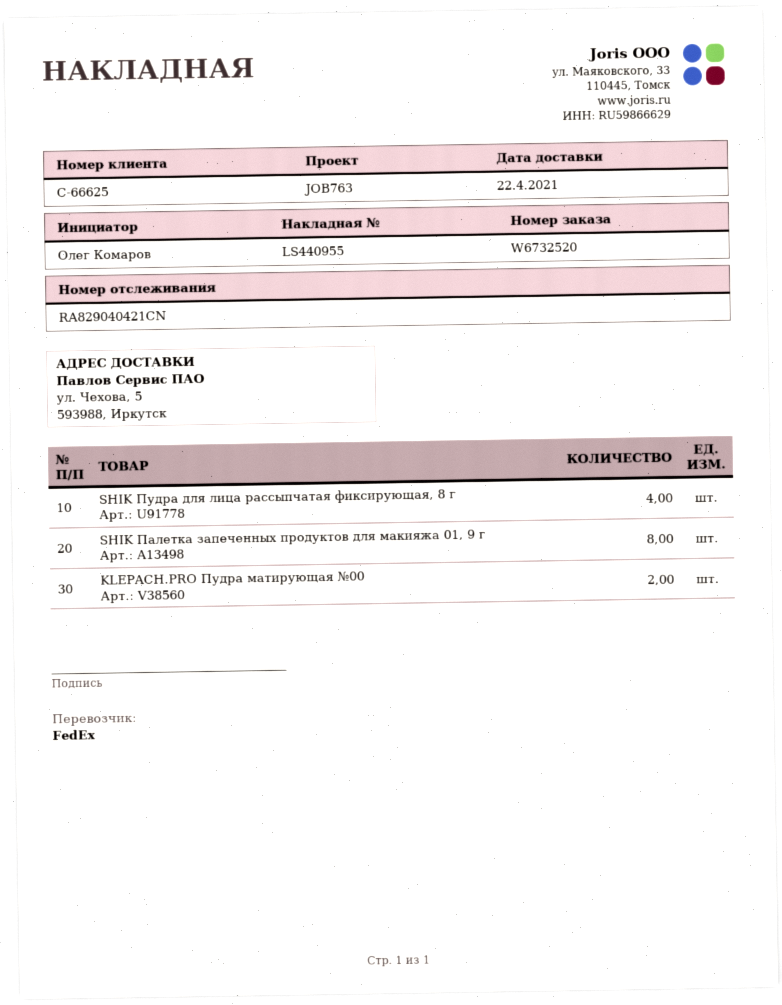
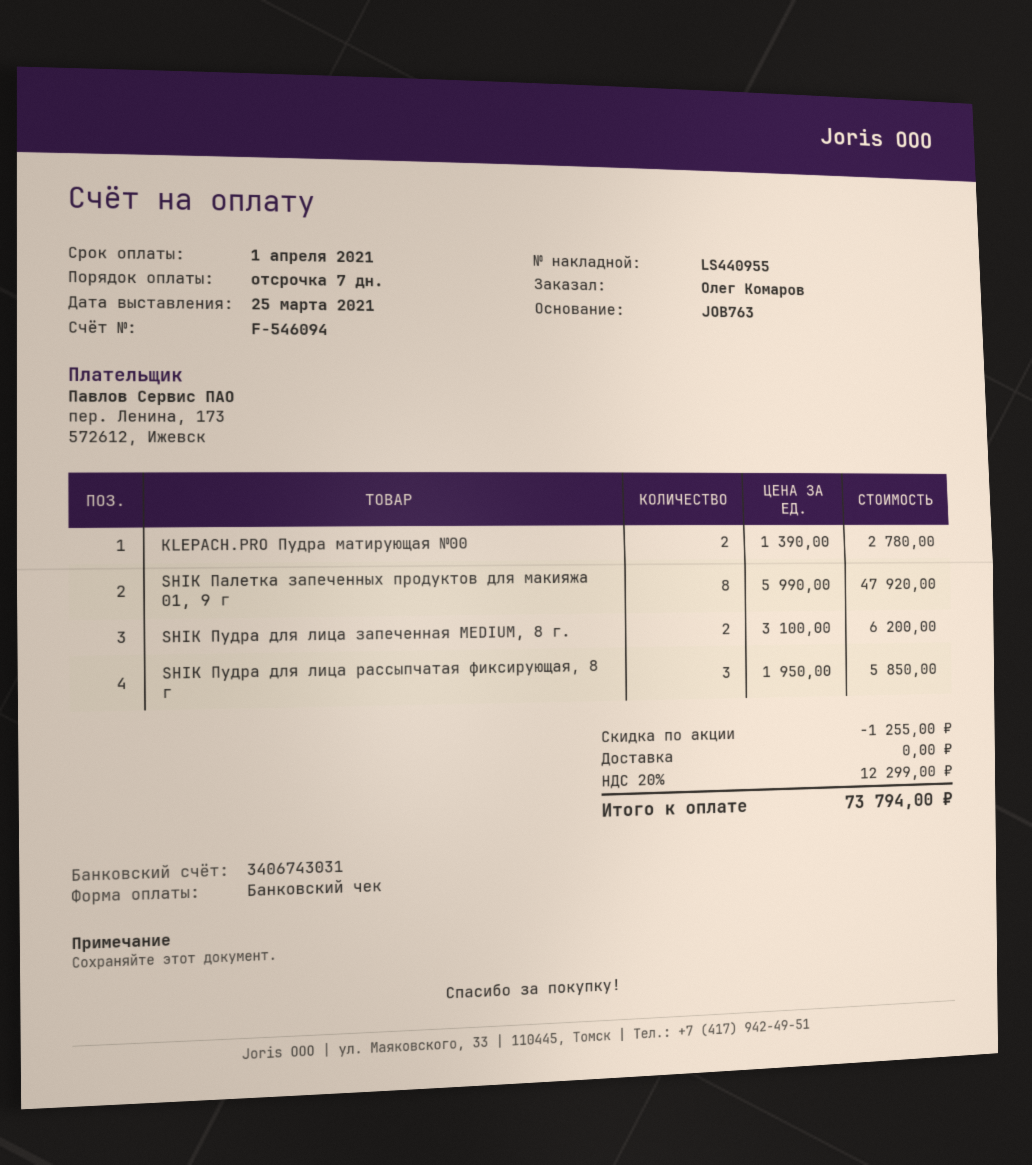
SHIK Пудра для лица рассыпчатая фиксирующая, 8 г: 4 -> 3
SHIK Пудра для лица запеченная MEDIUM, 8 г.: none -> 2

